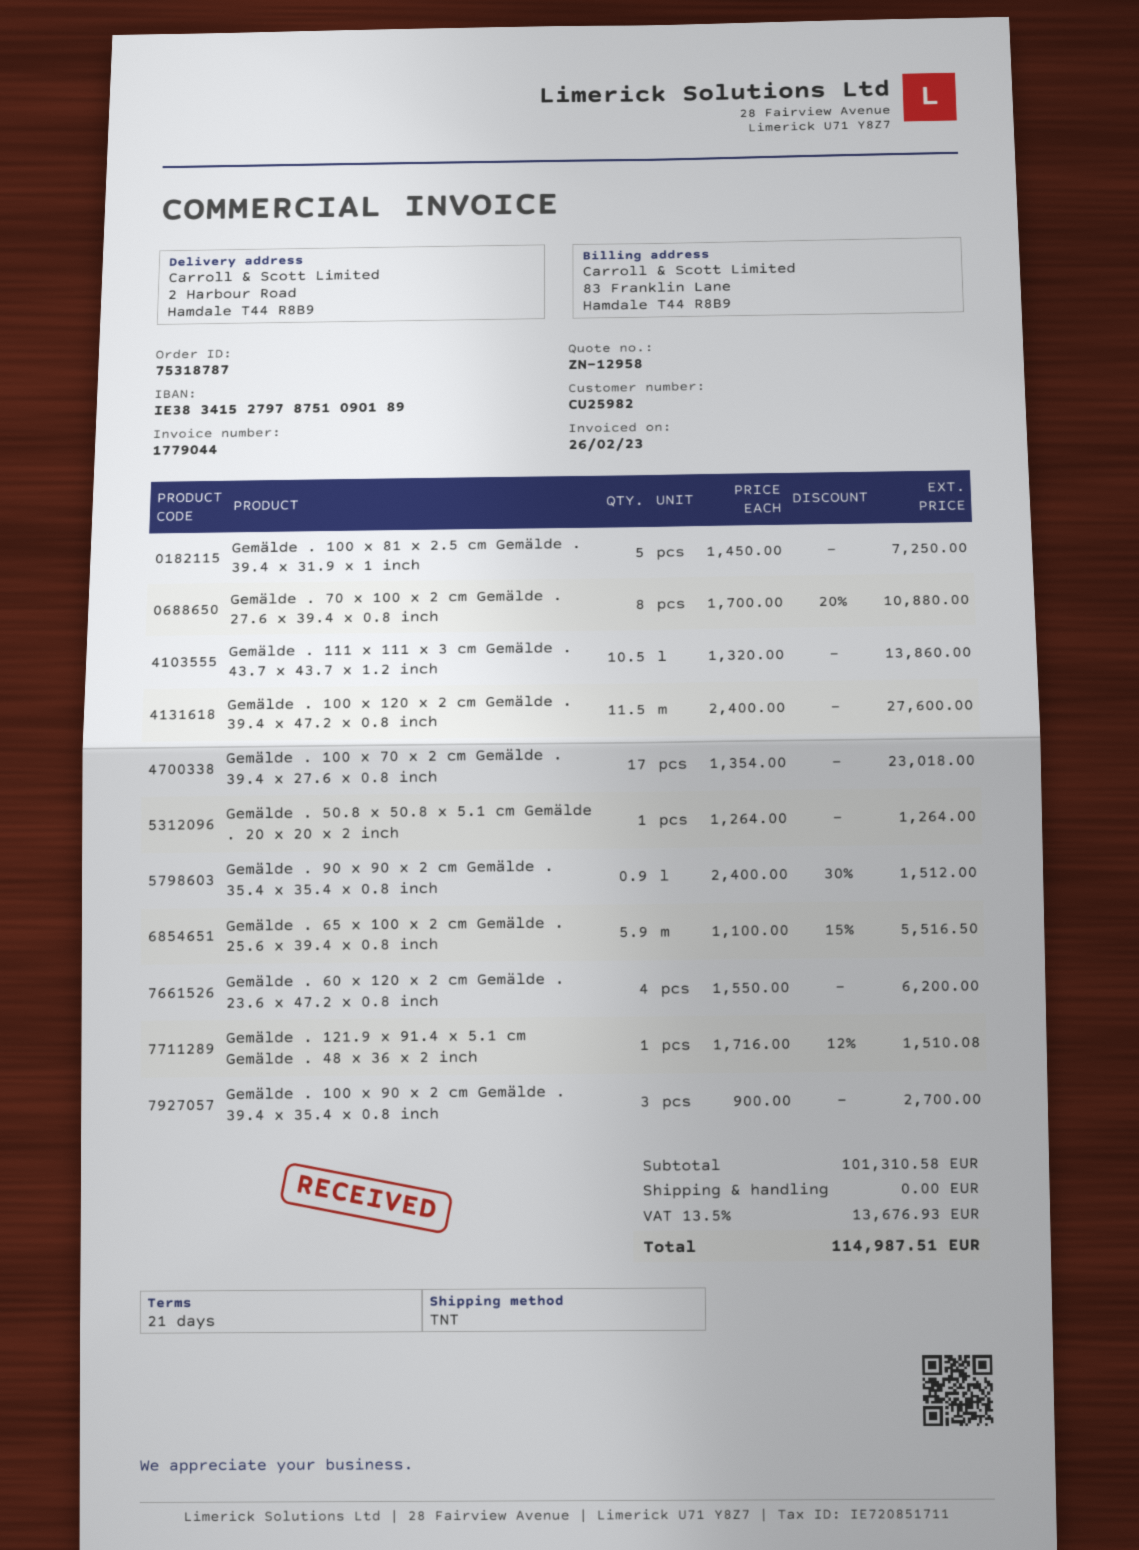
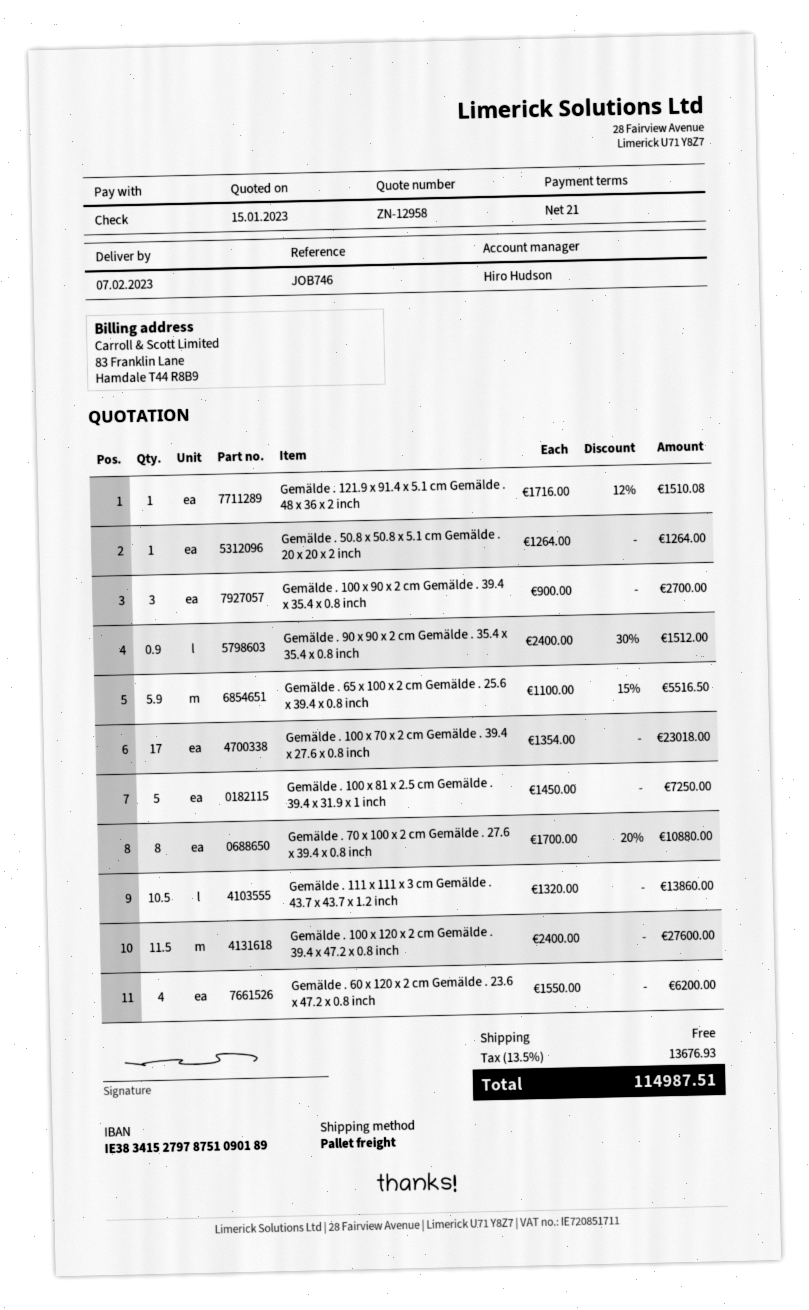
shipping method: TNT -> pallet freight

